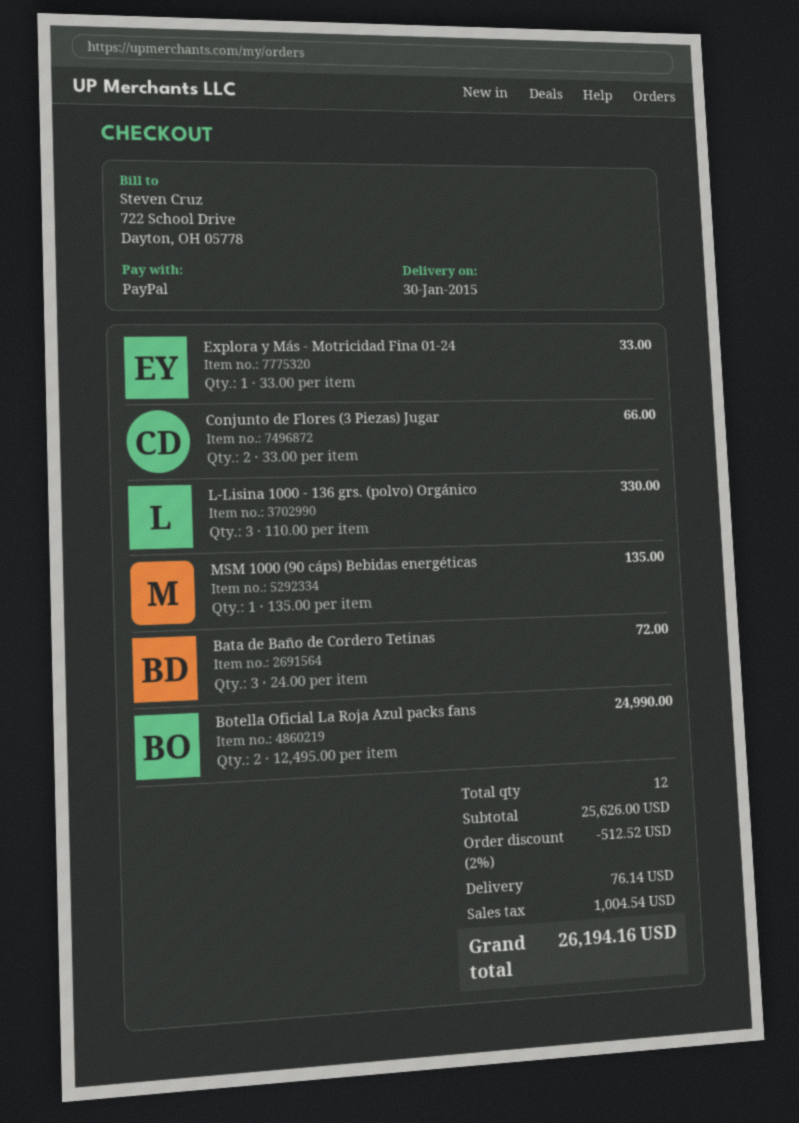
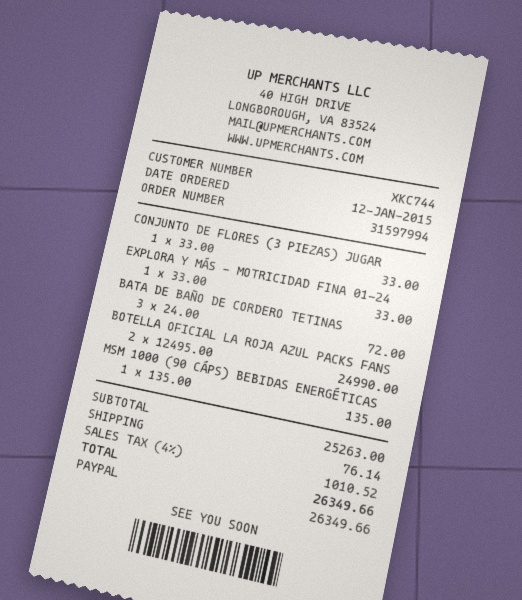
Conjunto de Flores (3 Piezas) Jugar: 2 x 33.00 = 66.00 -> 1 x 33.00 = 33.00
L-Lisina 1000 - 136 grs. (polvo) Orgánico: 3 x 110.00 = 330.00 -> none
subtotal: 25626.00 -> 25263.00
discount: 2% = 512.52 -> none
tax: 1004.54 -> 1010.52
total: 26194.16 -> 26349.66

